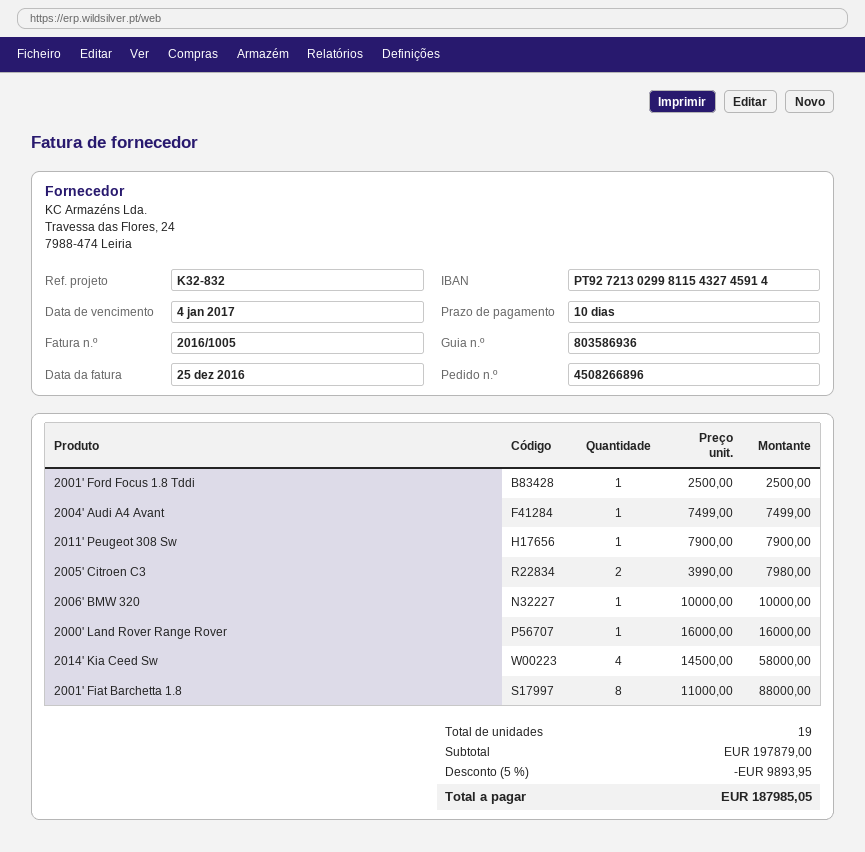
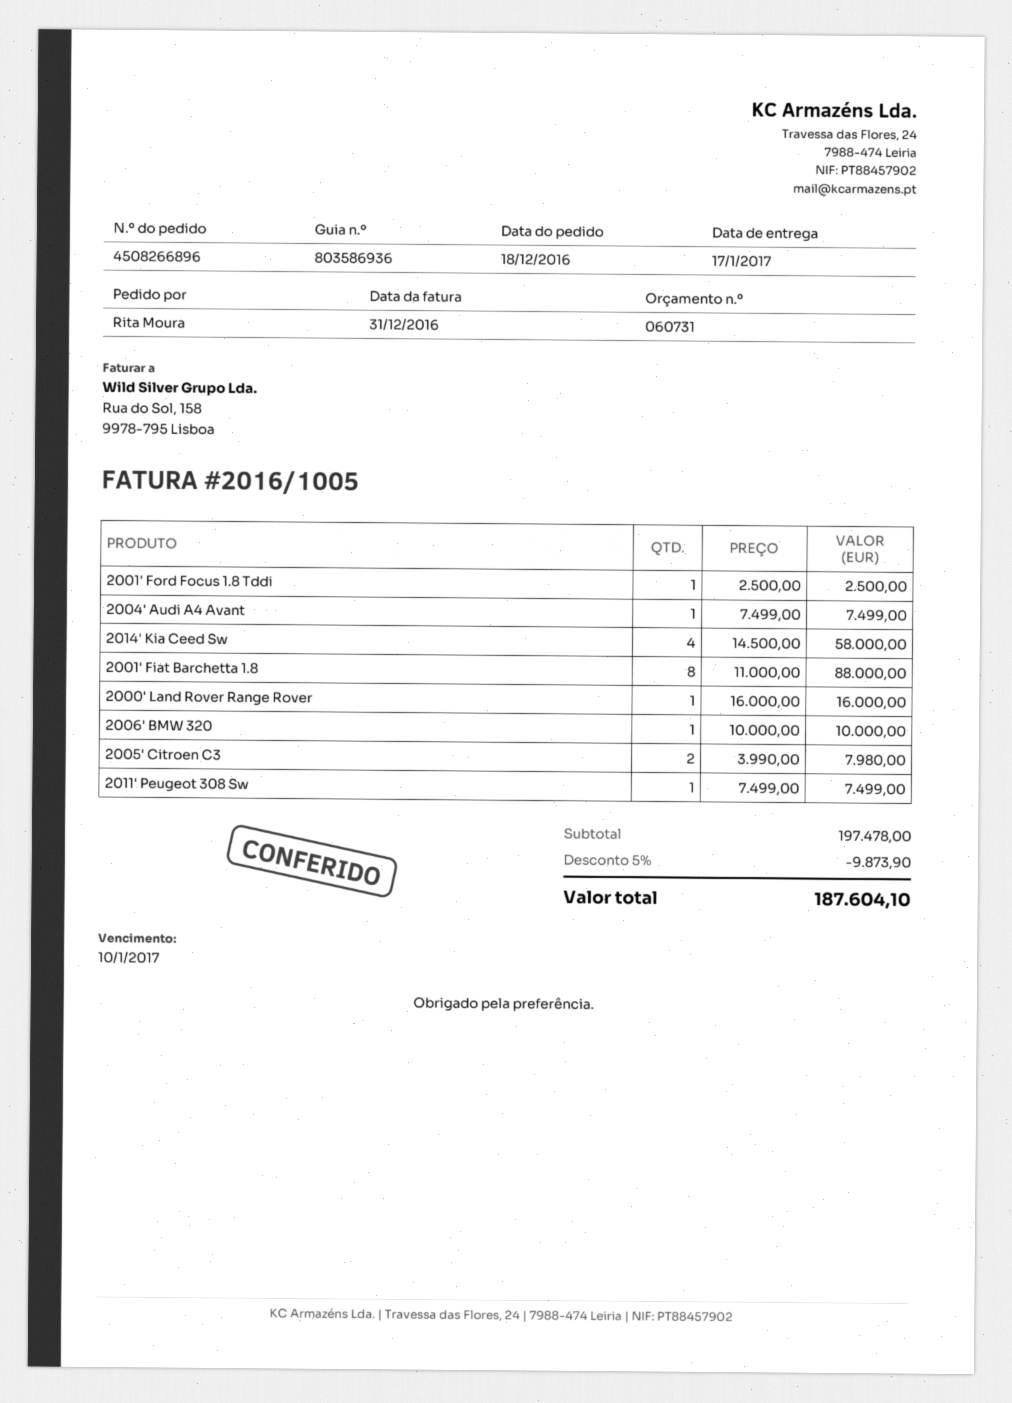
invoice date: 2016-12-25 -> 2016-12-31
due date: 2017-01-04 -> 2017-01-10
2011' Peugeot 308 Sw: 1 x 7900.00 = 7900.00 -> 1 x 7499.00 = 7499.00
subtotal: 197879.00 -> 197478.00
discount: 5% = 9893.95 -> 5% = 9873.90
total: 187985.05 -> 187604.10

